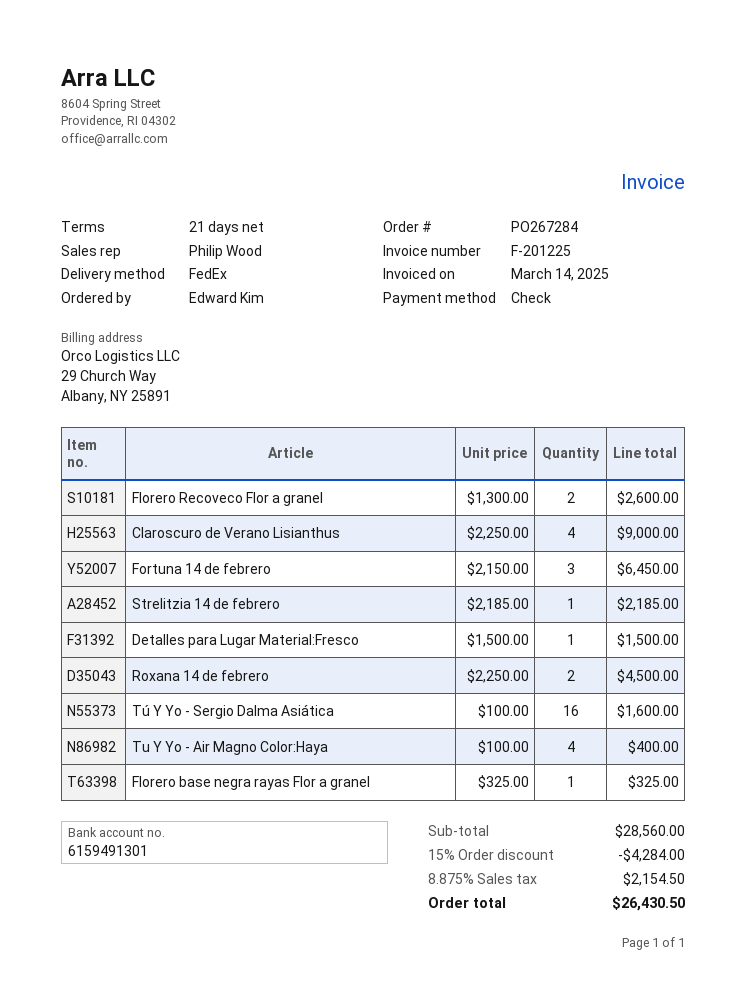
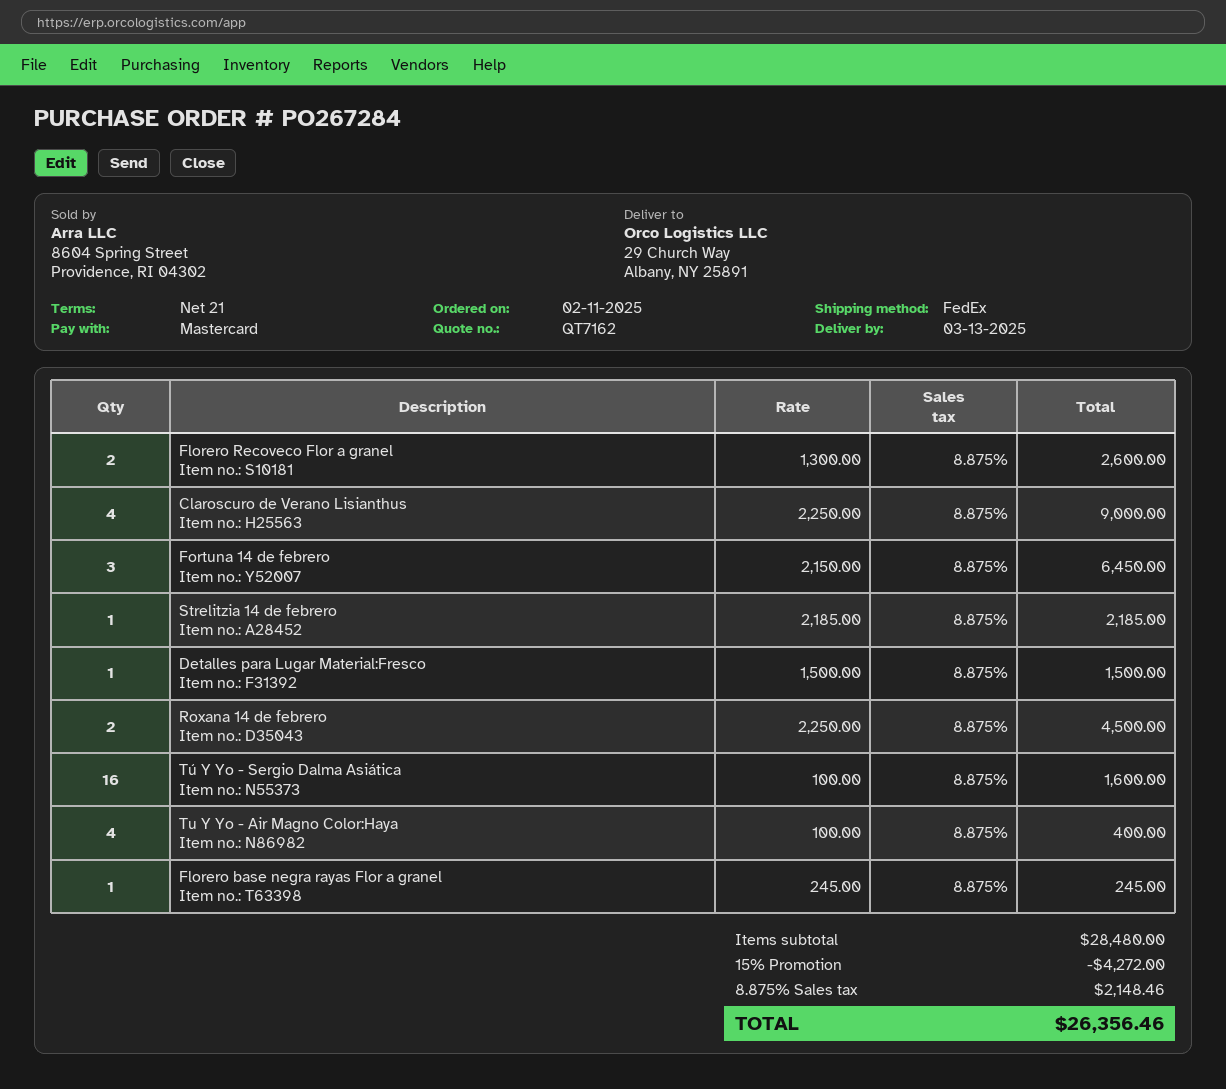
payment method: cheque -> Mastercard
Florero base negra rayas Flor a granel: 1 x 325.00 = 325.00 -> 1 x 245.00 = 245.00
subtotal: 28560.00 -> 28480.00
discount: 15% = 4284.00 -> 15% = 4272.00
tax: 8.875% = 2154.50 -> 8.875% = 2148.46
total: 26430.50 -> 26356.46

